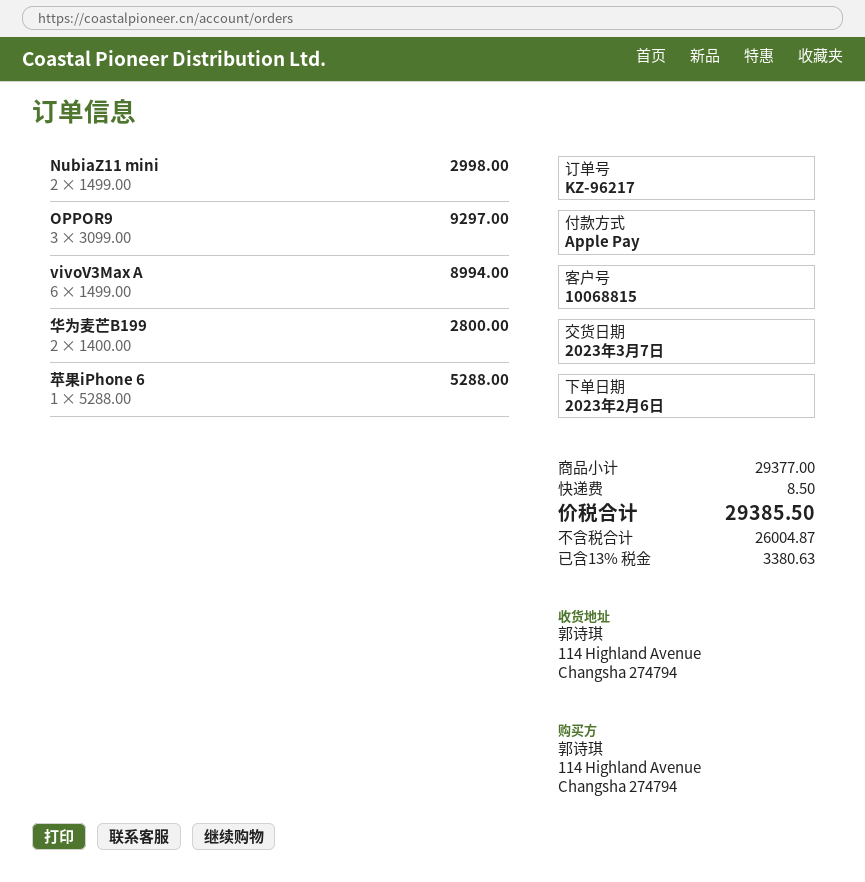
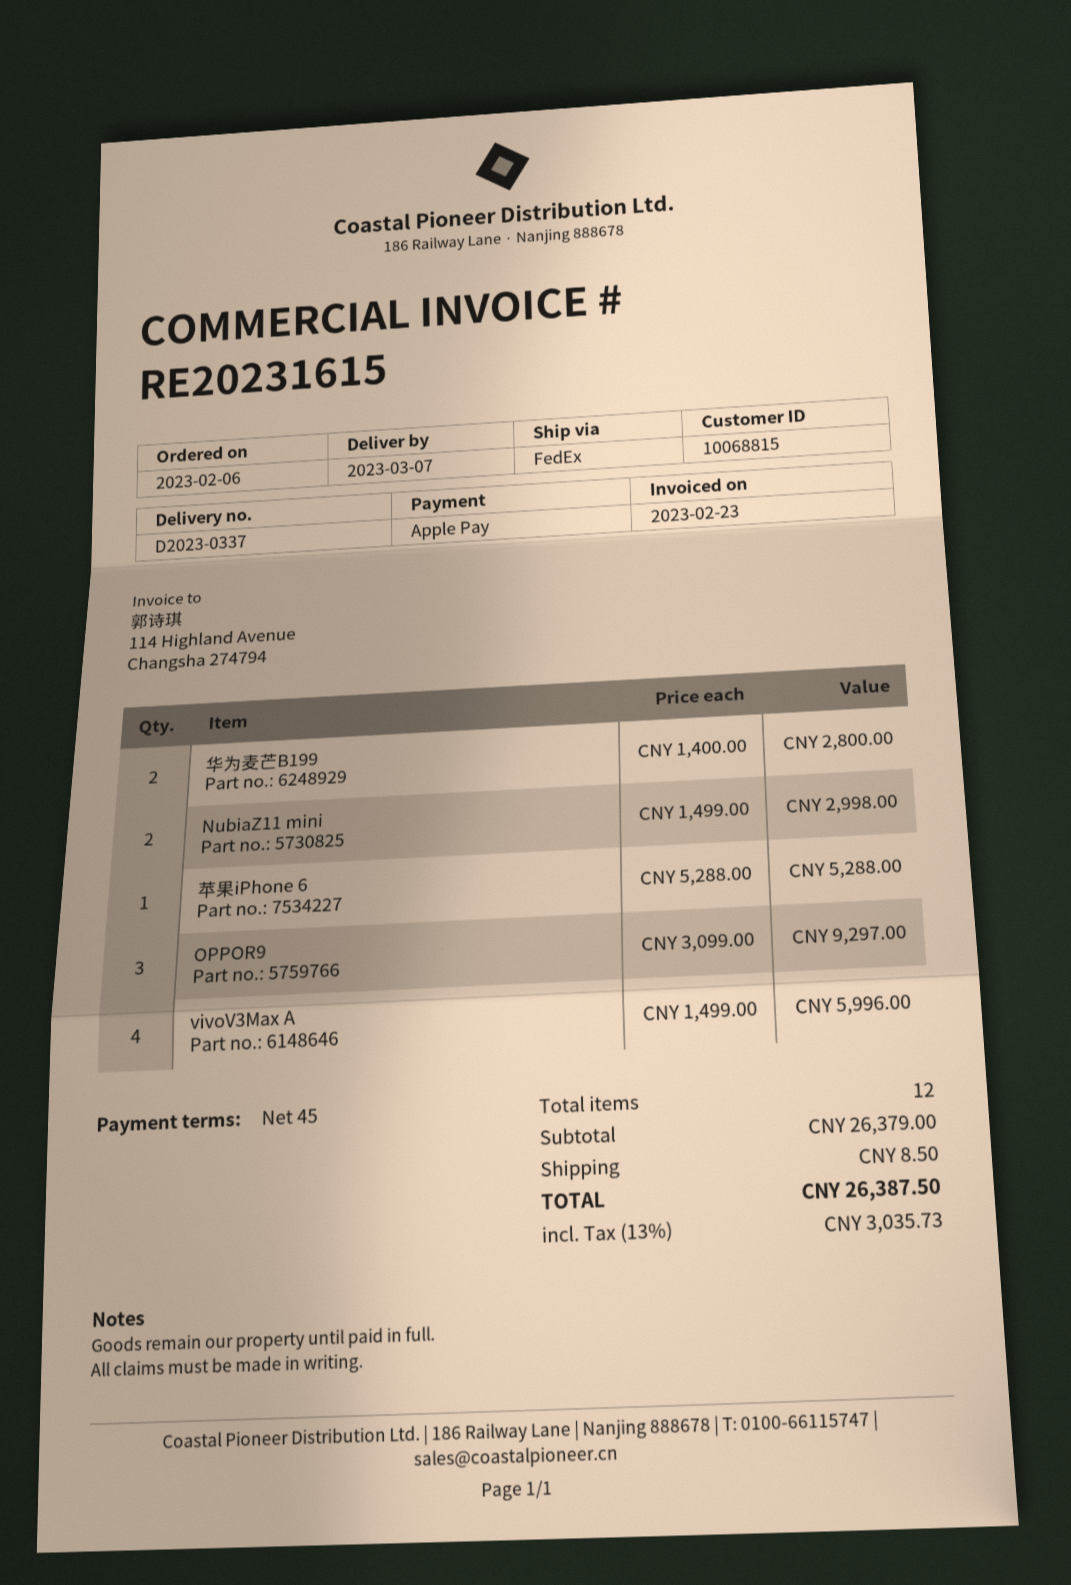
vivoV3Max A: 6 x 1499.00 = 8994.00 -> 4 x 1499.00 = 5996.00
subtotal: 29377.00 -> 26379.00
tax: 13% = 3380.63 -> 13% = 3035.73
total: 29385.50 -> 26387.50

